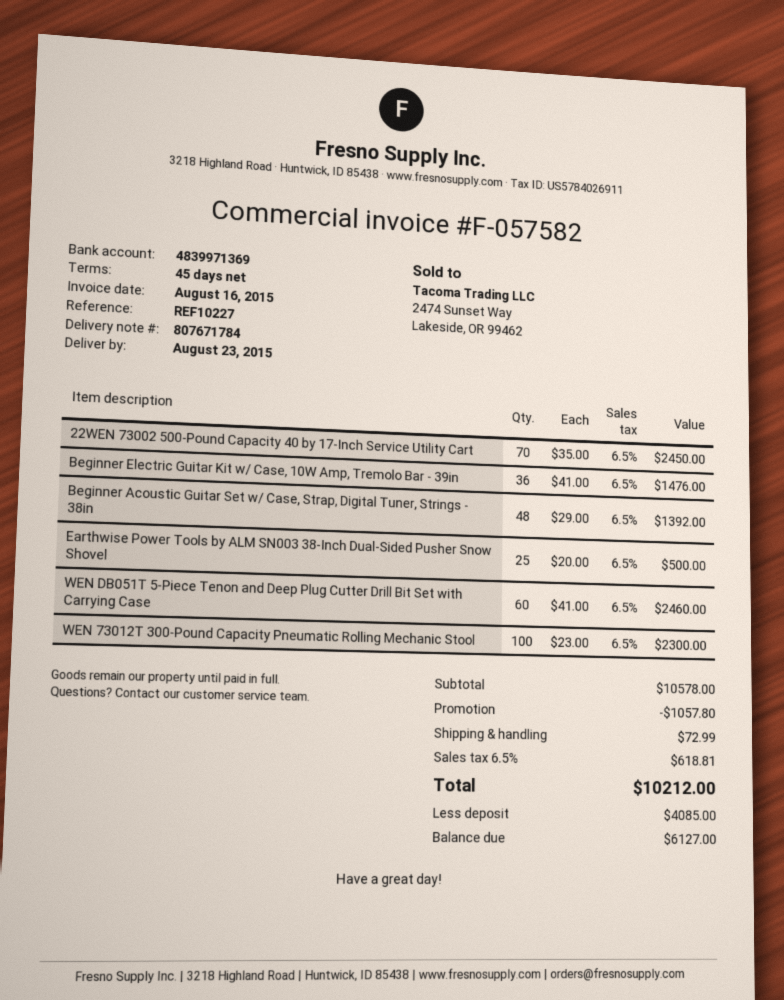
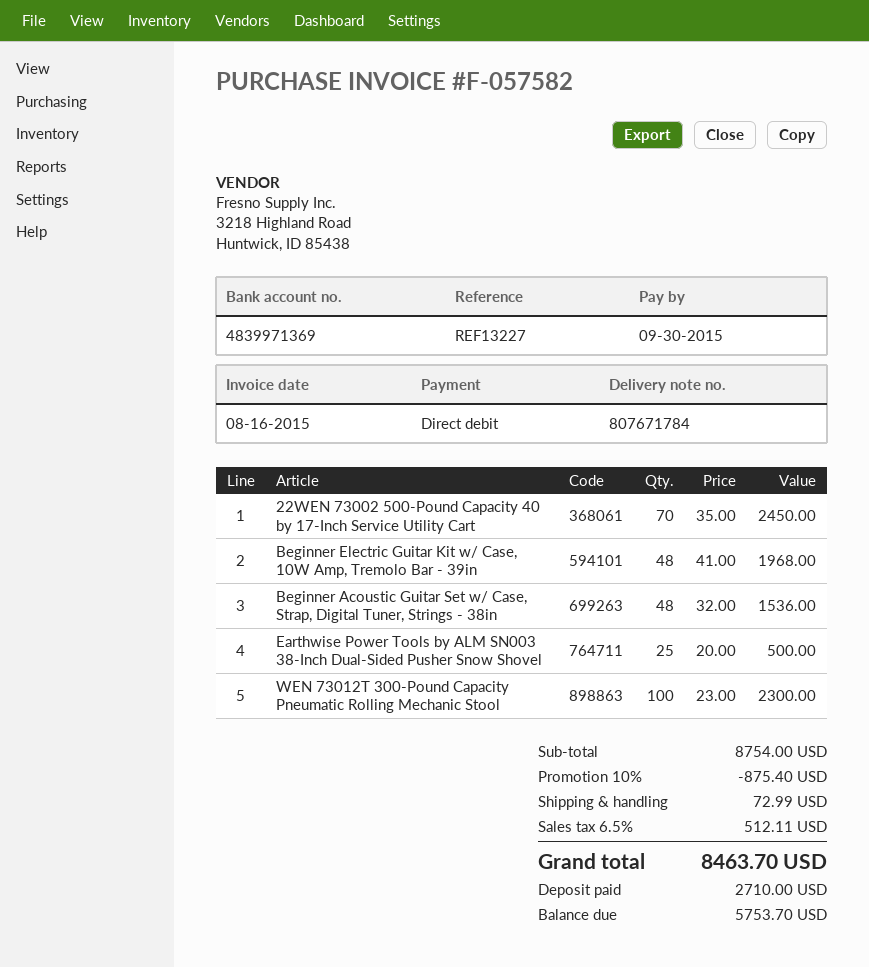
reference: REF10227 -> REF13227
Beginner Electric Guitar Kit w/ Case, 10W Amp, Tremolo Bar - 39in: 36 x 41.00 = 1476.00 -> 48 x 41.00 = 1968.00
Beginner Acoustic Guitar Set w/ Case, Strap, Digital Tuner, Strings - 38in: 48 x 29.00 = 1392.00 -> 48 x 32.00 = 1536.00
WEN DB051T 5-Piece Tenon and Deep Plug Cutter Drill Bit Set with Carrying Case: 60 x 41.00 = 2460.00 -> none
subtotal: 10578.00 -> 8754.00
discount: 1057.80 -> 875.40
tax: 6.5% = 618.81 -> 6.5% = 512.11
total: 10212.00 -> 8463.70
deposit: 4085.00 -> 2710.00
balance: 6127.00 -> 5753.70

